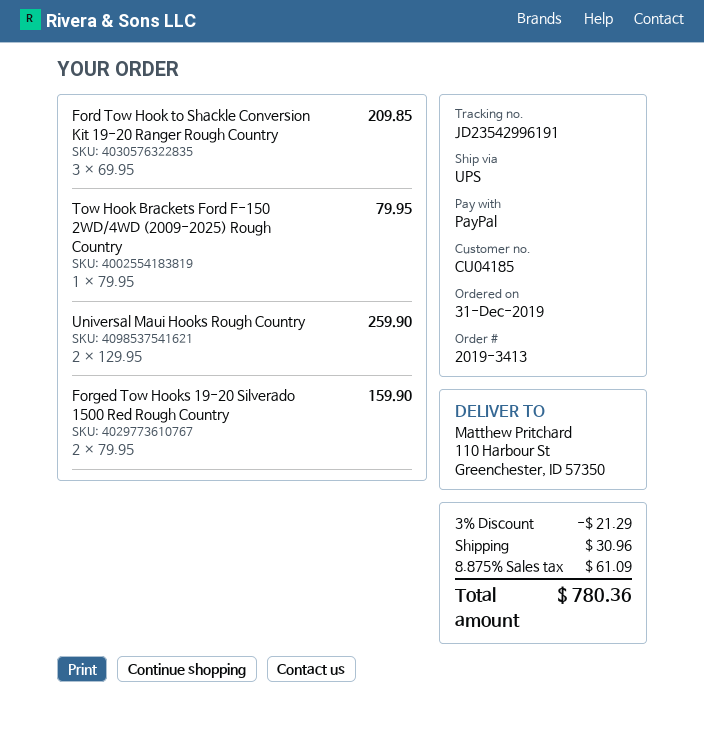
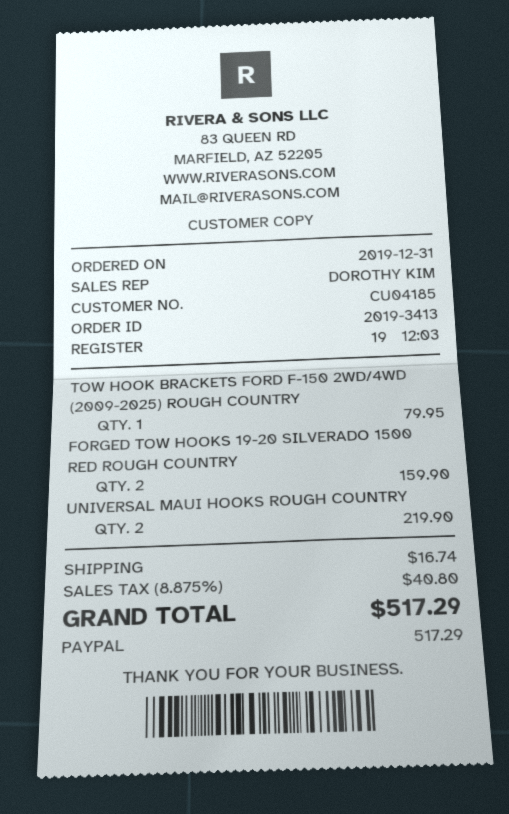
Ford Tow Hook to Shackle Conversion Kit 19-20 Ranger Rough Country: 3 for 209.85 -> none
Universal Maui Hooks Rough Country: 2 for 259.90 -> 2 for 219.90
discount: 3% = 21.29 -> none
shipping: 30.96 -> 16.74
tax: 8.875% = 61.09 -> 8.875% = 40.80
total: 780.36 -> 517.29

